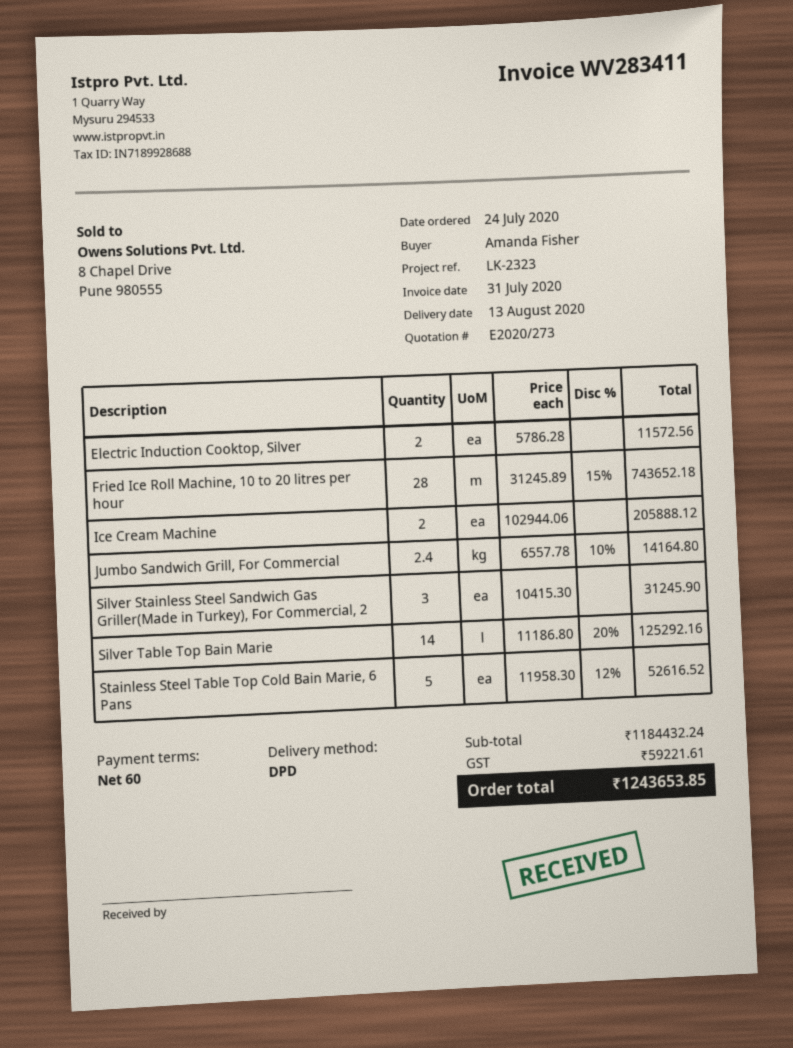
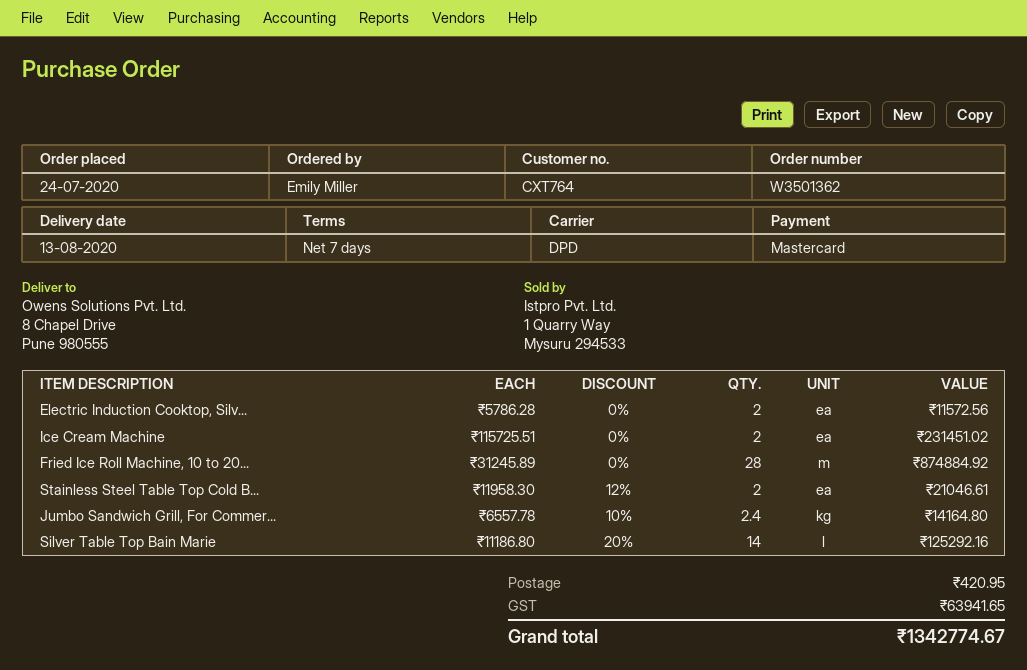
payment terms: 60 days -> 7 days
ordered by: Amanda Fisher -> Emily Miller
Fried Ice Roll Machine, 10 to 20 litres per hour: 28 x 31245.89 - 15% = 743652.18 -> 28 x 31245.89 = 874884.92
Ice Cream Machine: 2 x 102944.06 = 205888.12 -> 2 x 115725.51 = 231451.02
Silver Stainless Steel Sandwich Gas Griller(Made in Turkey), For Commercial, 2: 3 x 10415.30 = 31245.90 -> none
Stainless Steel Table Top Cold Bain Marie, 6 Pans: 5 x 11958.30 - 12% = 52616.52 -> 2 x 11958.30 - 12% = 21046.61
shipping: none -> 420.95
tax: 59221.61 -> 63941.65
total: 1243653.85 -> 1342774.67

